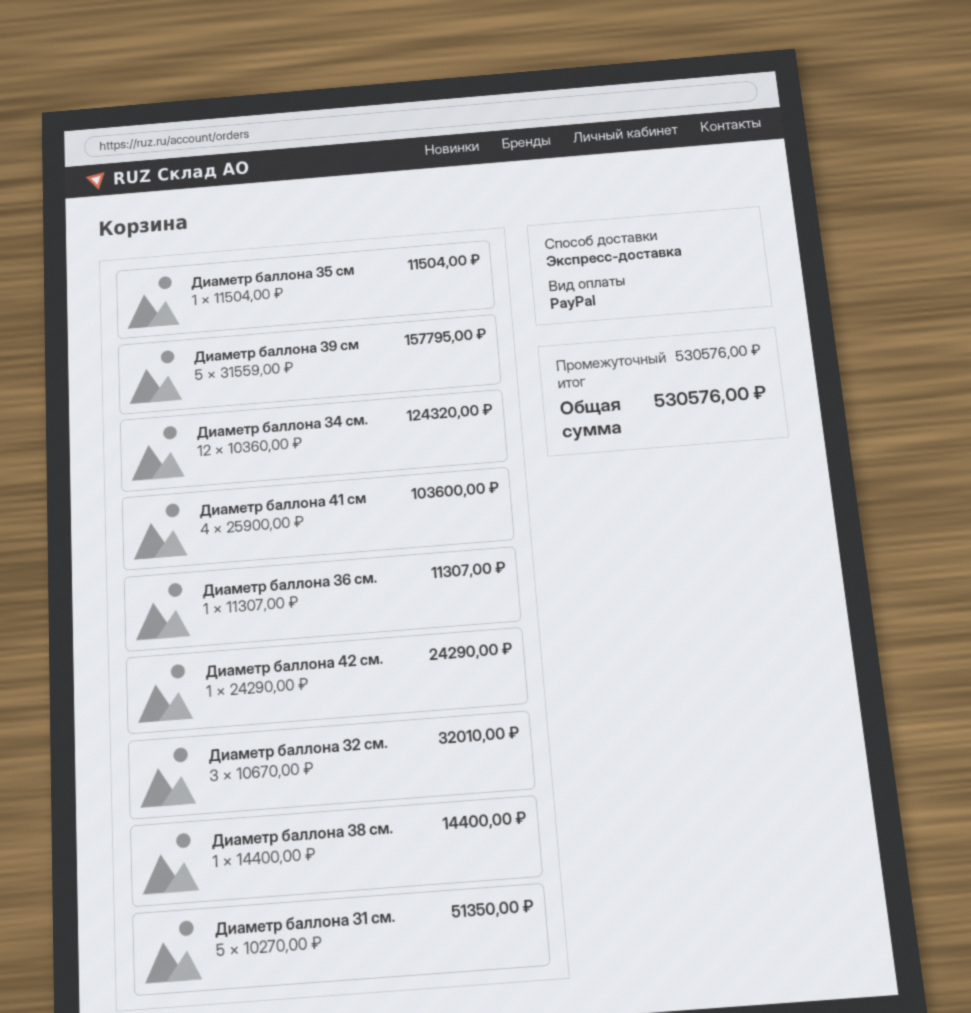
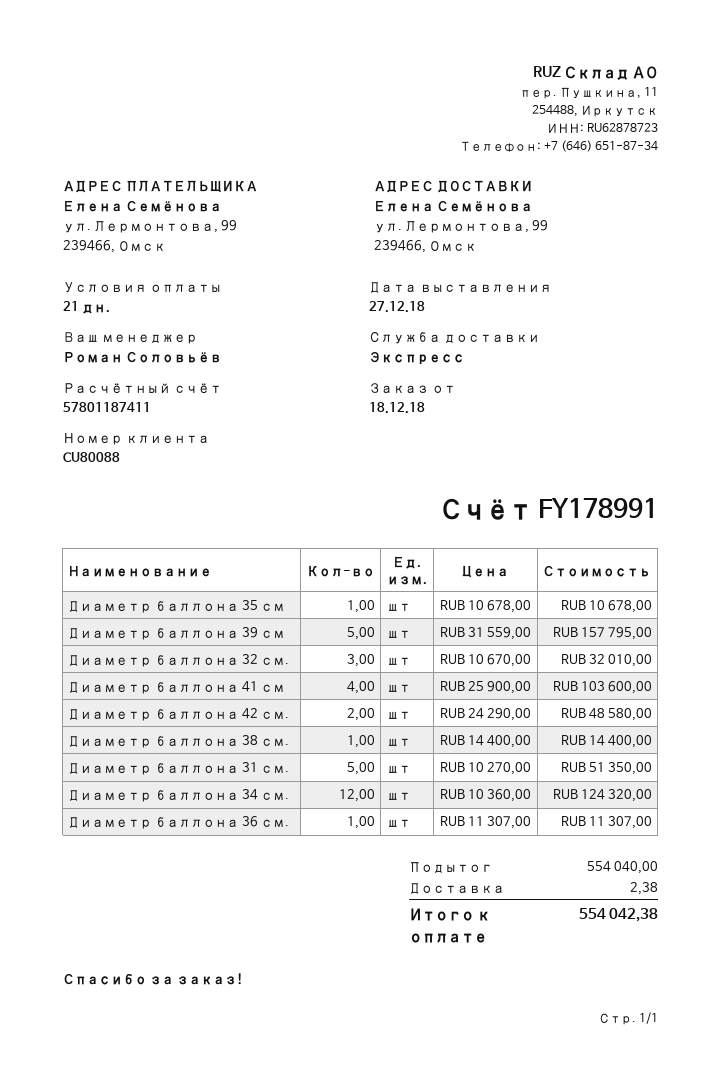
Диаметр баллона 35 см: 1 x 11504.00 = 11504.00 -> 1 x 10678.00 = 10678.00
Диаметр баллона 42 см.: 1 x 24290.00 = 24290.00 -> 2 x 24290.00 = 48580.00
subtotal: 530576.00 -> 554040.00
shipping: none -> 2.38
total: 530576.00 -> 554042.38

